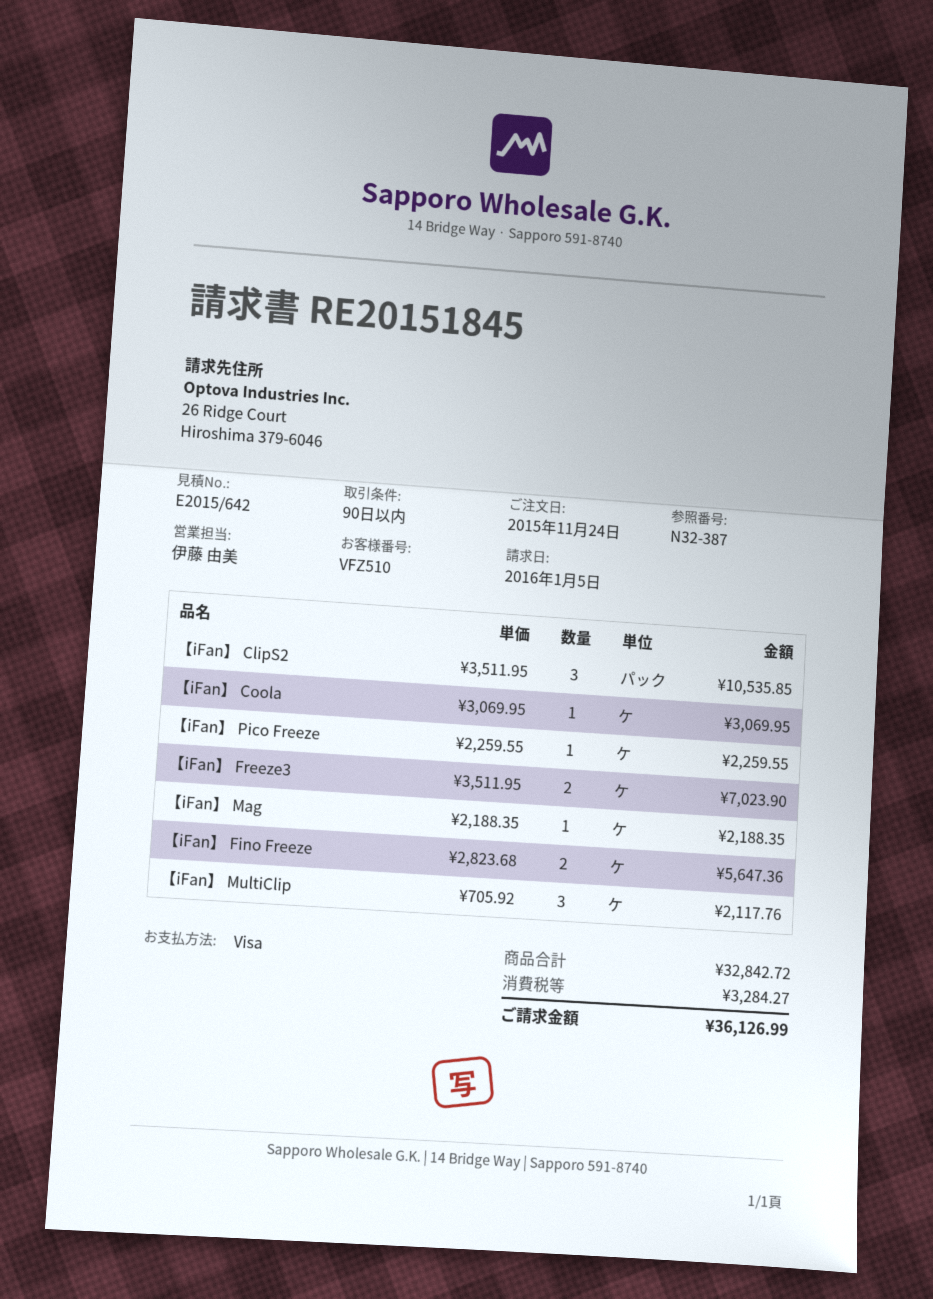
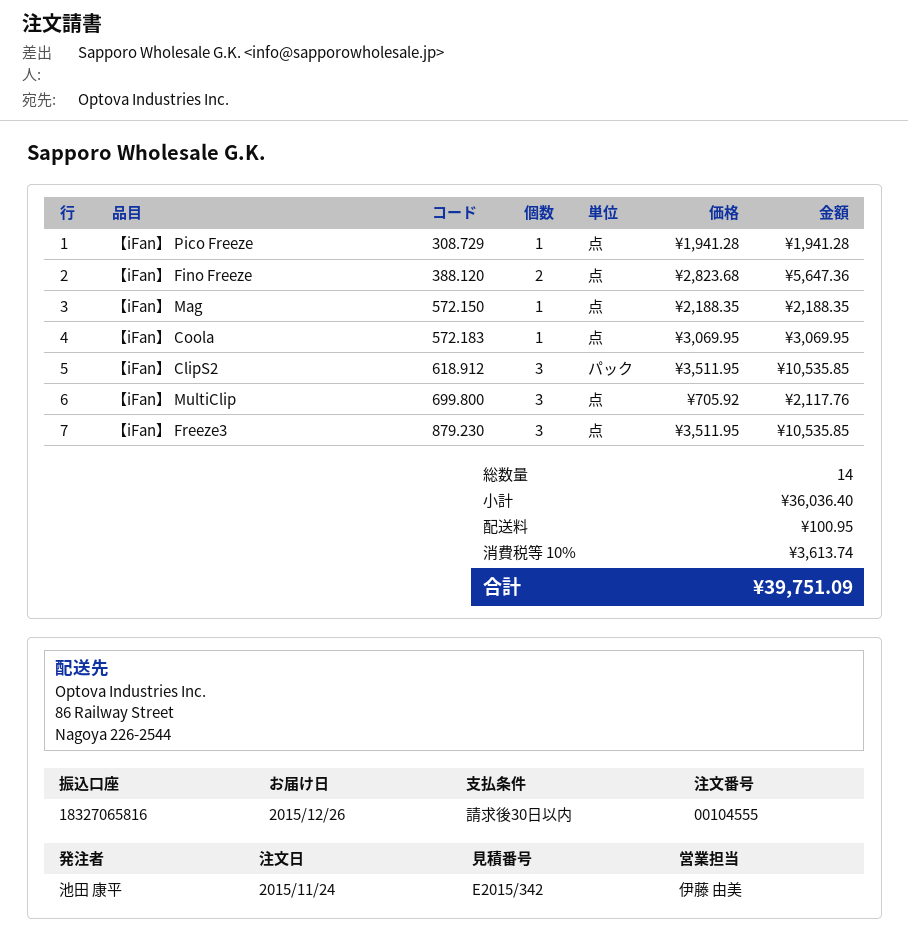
quote number: E2015/642 -> E2015/342
payment terms: 90 days -> 30 days
【iFan】 Pico Freeze: 1 x 2259.55 = 2259.55 -> 1 x 1941.28 = 1941.28
【iFan】 Freeze3: 2 x 3511.95 = 7023.90 -> 3 x 3511.95 = 10535.85
subtotal: 32842.72 -> 36036.40
shipping: none -> 100.95
tax: 3284.27 -> 3613.74
total: 36126.99 -> 39751.09

